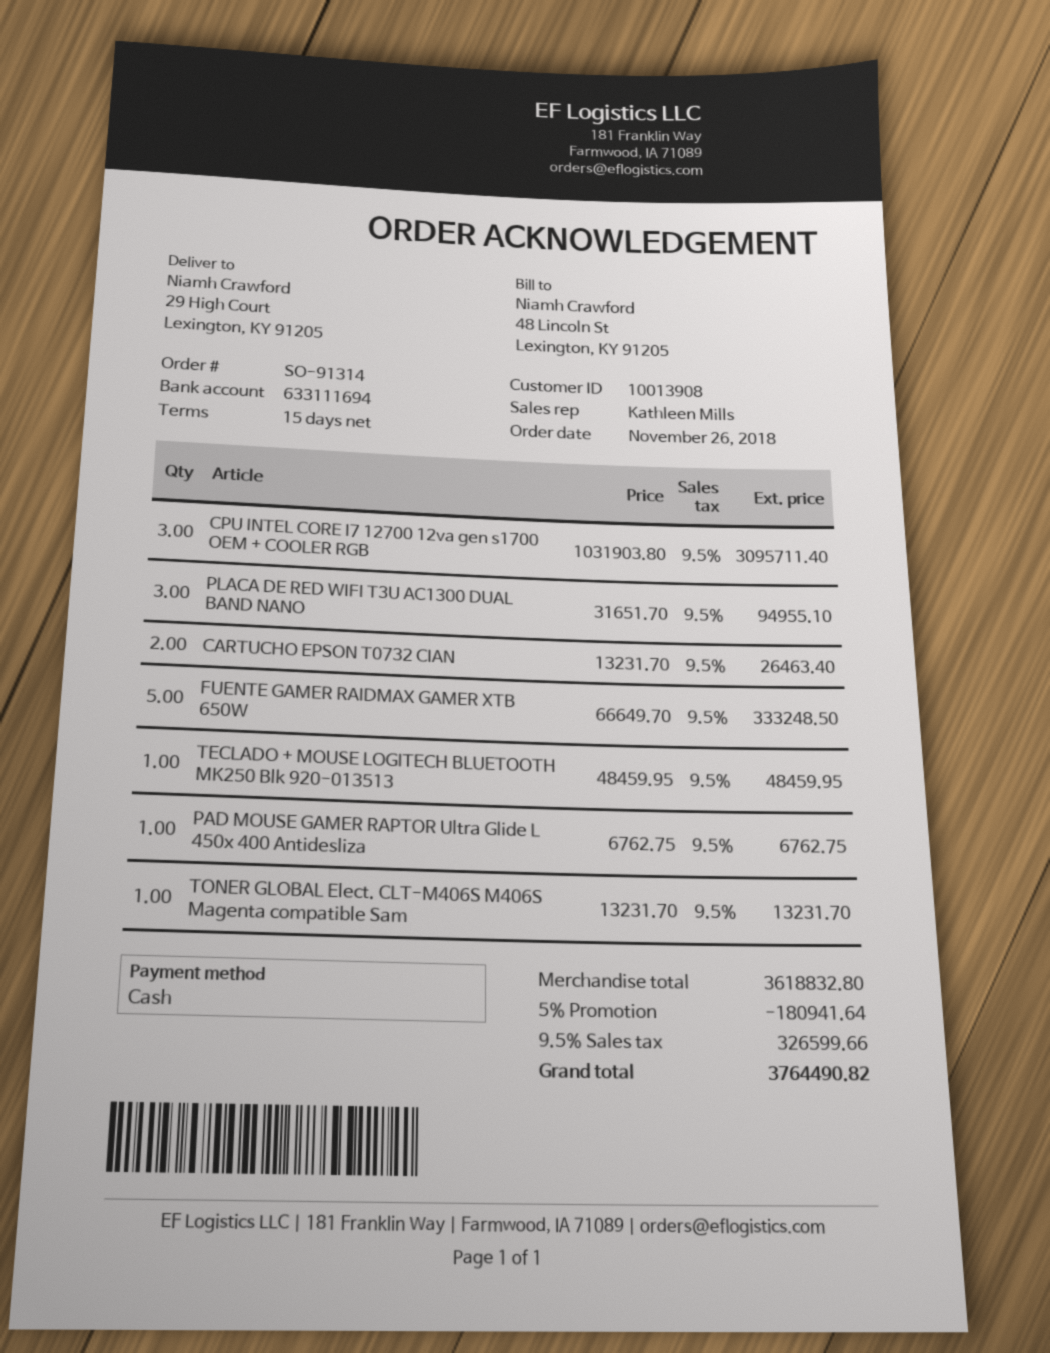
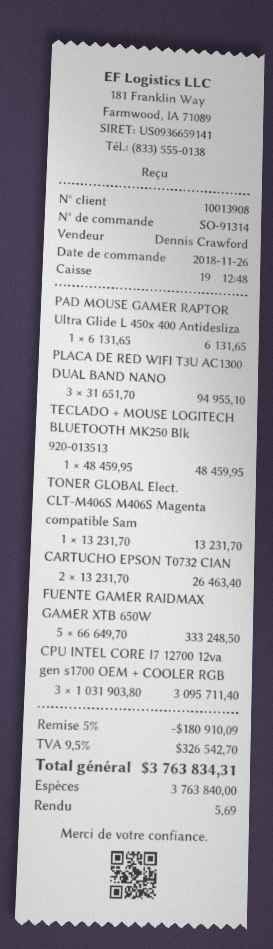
sales rep: Kathleen Mills -> Dennis Crawford
PAD MOUSE GAMER RAPTOR Ultra Glide L 450x 400 Antidesliza: 1 x 6762.75 = 6762.75 -> 1 x 6131.65 = 6131.65
discount: 5% = 180941.64 -> 5% = 180910.09
tax: 9.5% = 326599.66 -> 9.5% = 326542.70
total: 3764490.82 -> 3763834.31

